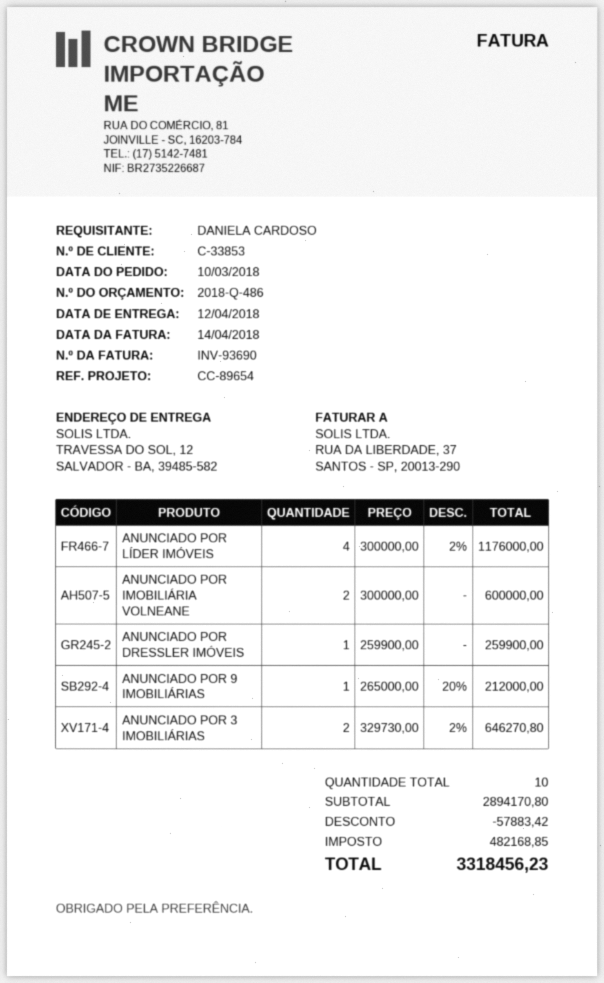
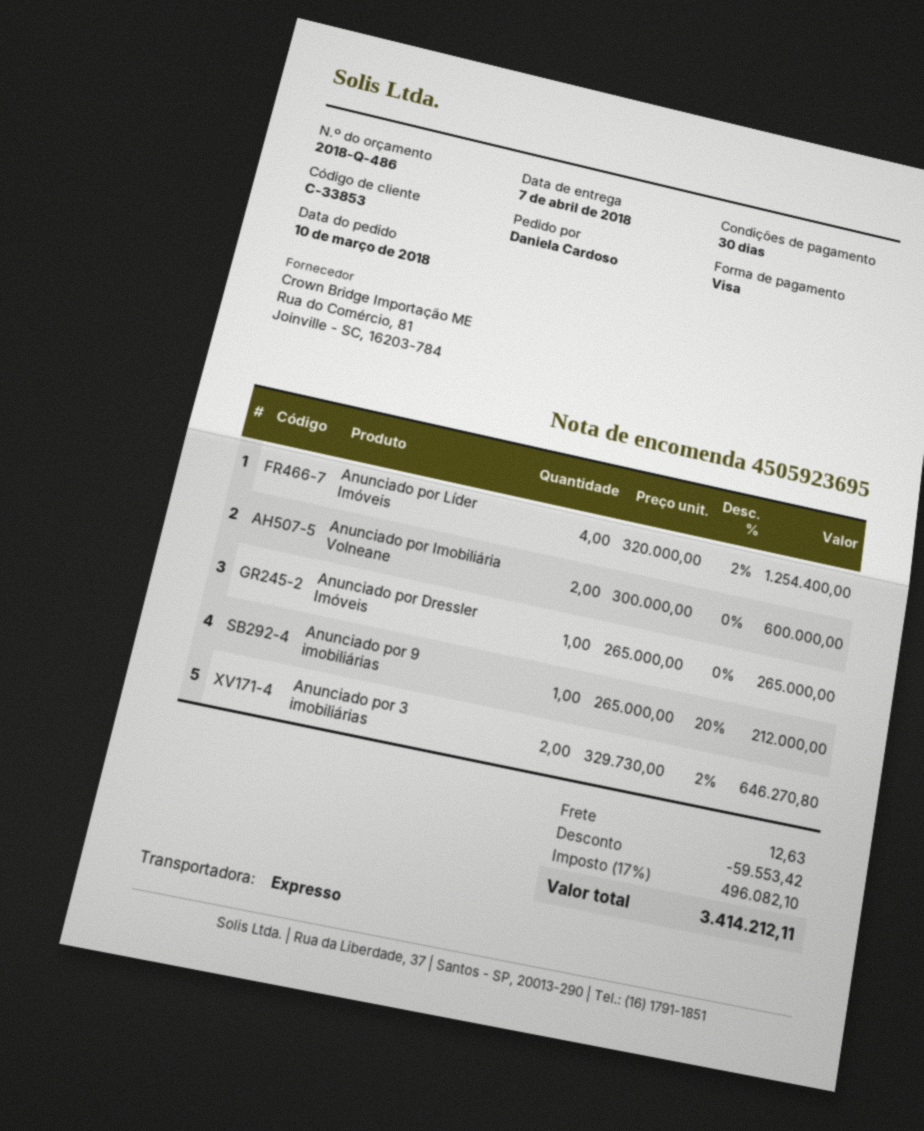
delivery date: 2018-04-12 -> 2018-04-07
ANUNCIADO POR LÍDER IMÓVEIS: 4 x 300000.00 - 2% = 1176000.00 -> 4 x 320000.00 - 2% = 1254400.00
ANUNCIADO POR DRESSLER IMÓVEIS: 1 x 259900.00 = 259900.00 -> 1 x 265000.00 = 265000.00
discount: 57883.42 -> 59553.42
shipping: none -> 12.63
tax: 482168.85 -> 496082.10
total: 3318456.23 -> 3414212.11

